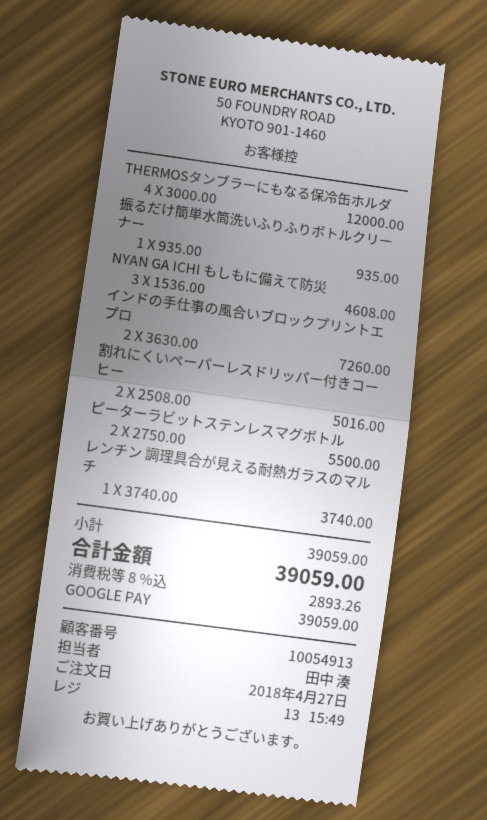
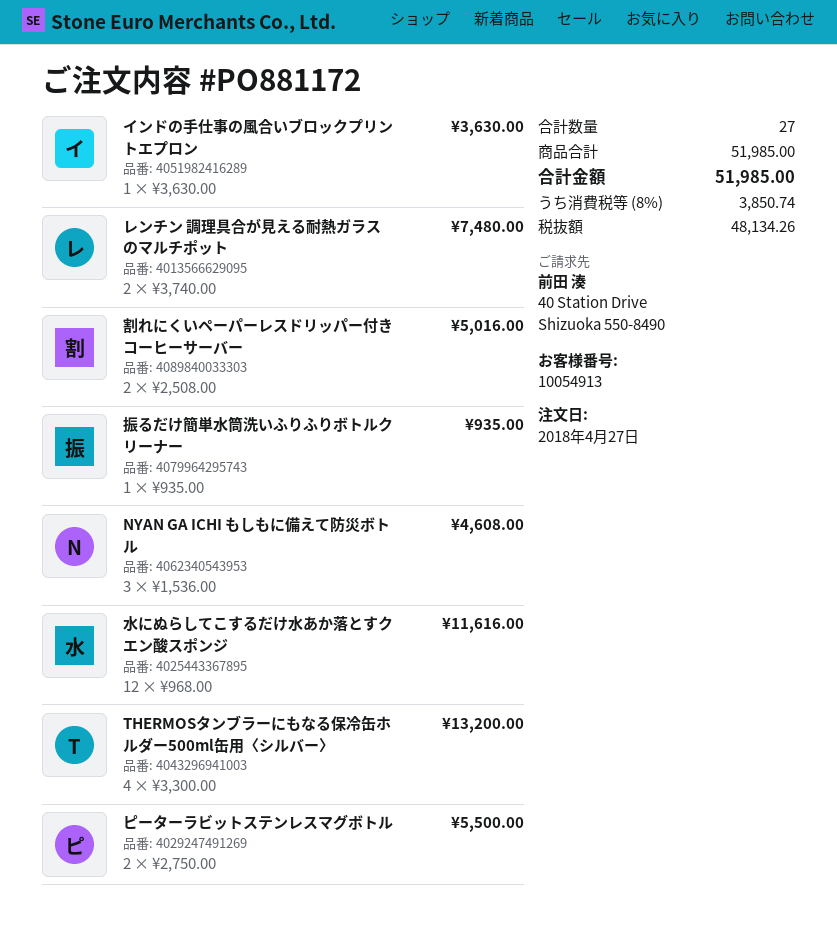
THERMOSタンブラーにもなる保冷缶ホルダ: 4 x 3000.00 = 12000.00 -> 4 x 3300.00 = 13200.00
インドの手仕事の風合いブロックプリントエプロ: 2 x 3630.00 = 7260.00 -> 1 x 3630.00 = 3630.00
レンチン 調理具合が見える耐熱ガラスのマルチ: 1 x 3740.00 = 3740.00 -> 2 x 3740.00 = 7480.00
水にぬらしてこするだけ水あか落とすクエン酸スポンジ: none -> 12 x 968.00 = 11616.00
subtotal: 39059.00 -> 51985.00
tax: 8% = 2893.26 -> 8% = 3850.74
total: 39059.00 -> 51985.00

